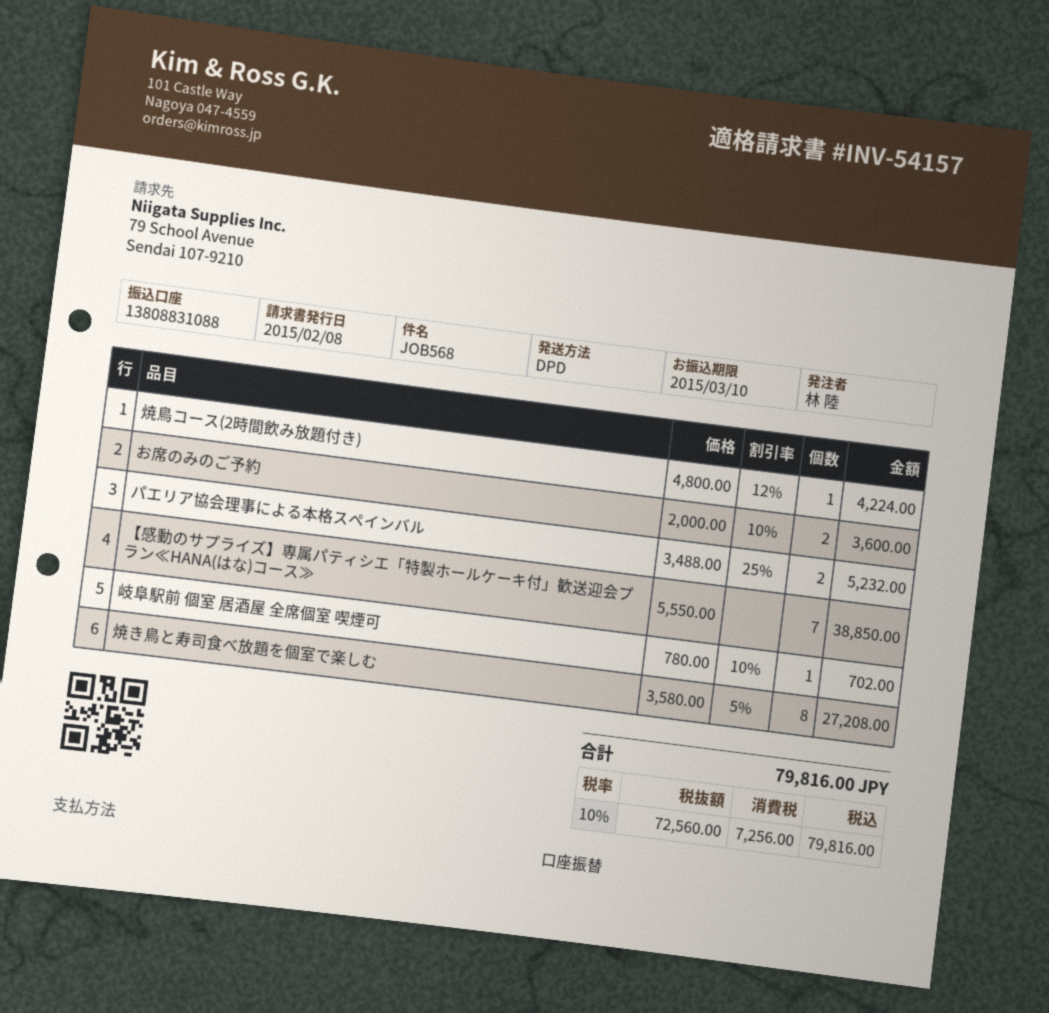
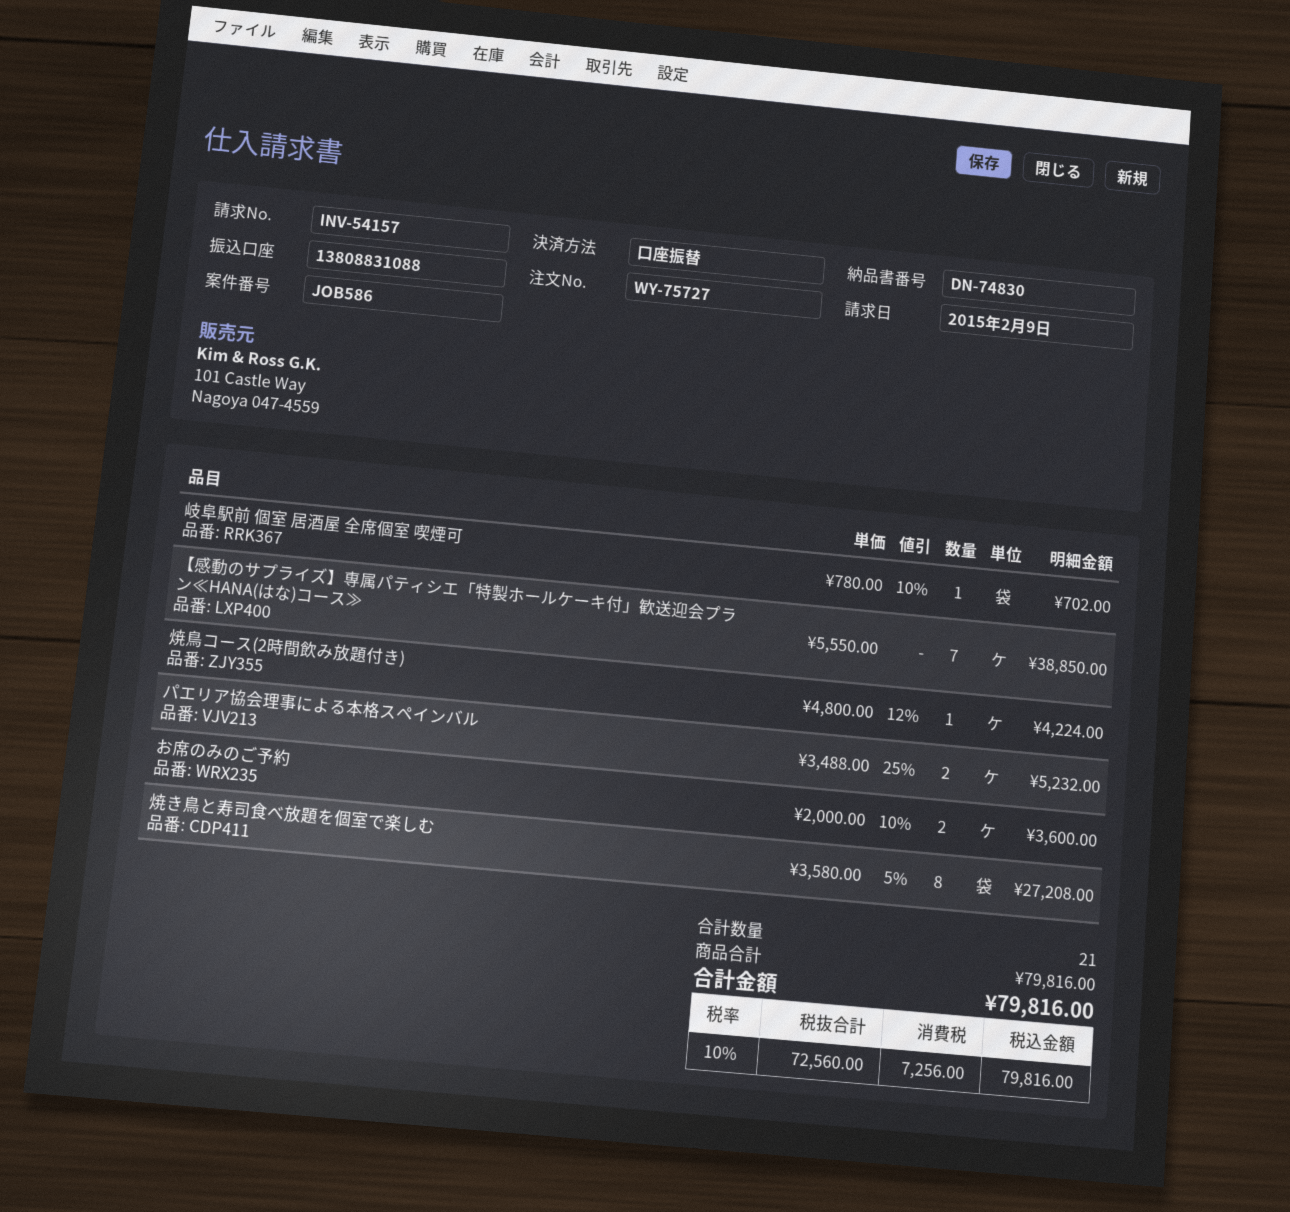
invoice date: 2015-02-08 -> 2015-02-09
reference: JOB568 -> JOB586

